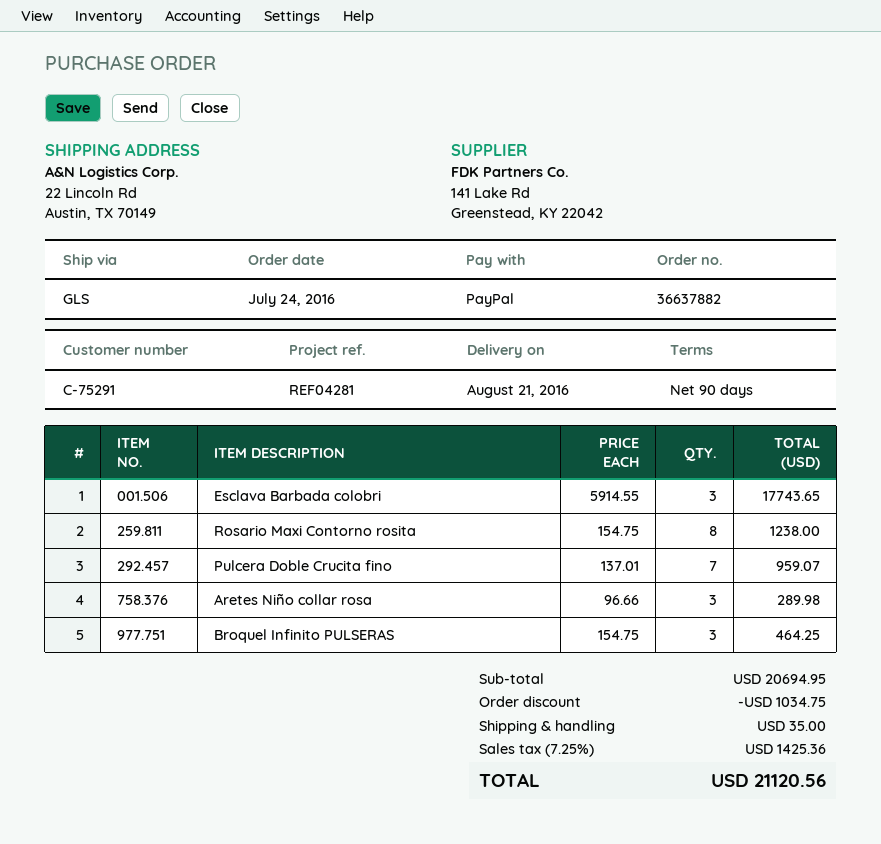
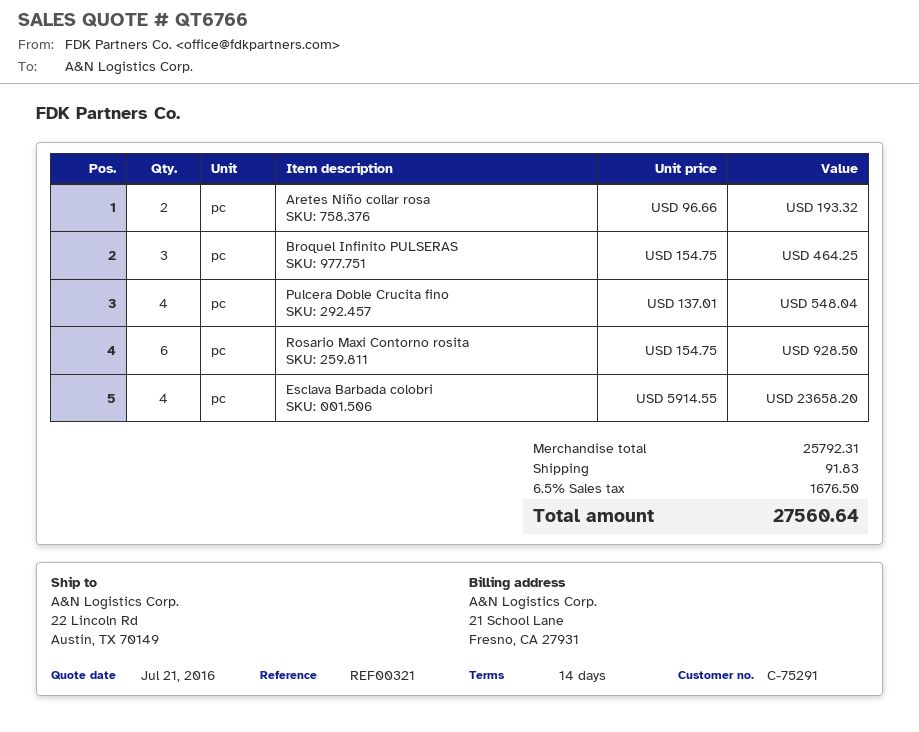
payment terms: 90 days -> 14 days
reference: REF04281 -> REF00321
Esclava Barbada colobri: 3 x 5914.55 = 17743.65 -> 4 x 5914.55 = 23658.20
Rosario Maxi Contorno rosita: 8 x 154.75 = 1238.00 -> 6 x 154.75 = 928.50
Pulcera Doble Crucita fino: 7 x 137.01 = 959.07 -> 4 x 137.01 = 548.04
Aretes Niño collar rosa: 3 x 96.66 = 289.98 -> 2 x 96.66 = 193.32
subtotal: 20694.95 -> 25792.31
discount: 1034.75 -> none
shipping: 35.00 -> 91.83
tax: 7.25% = 1425.36 -> 6.5% = 1676.50
total: 21120.56 -> 27560.64

